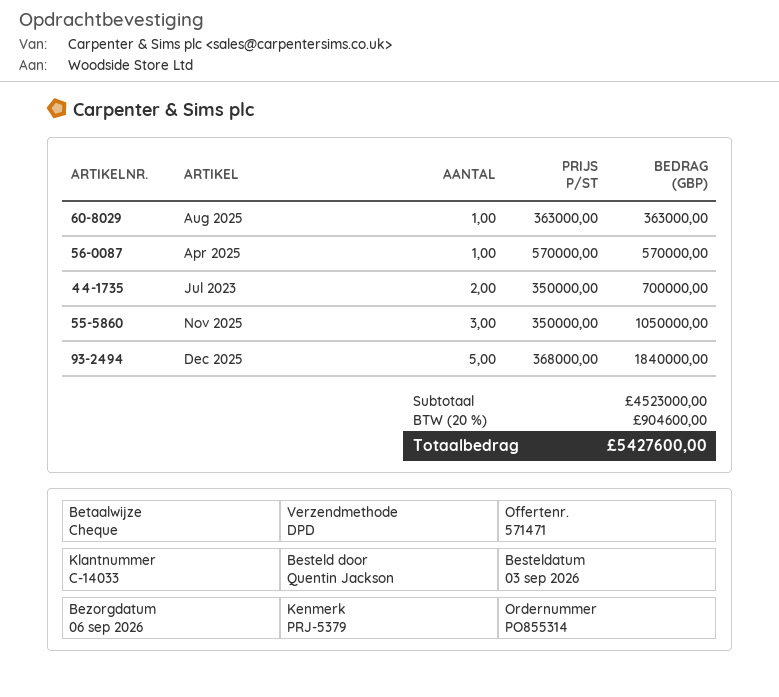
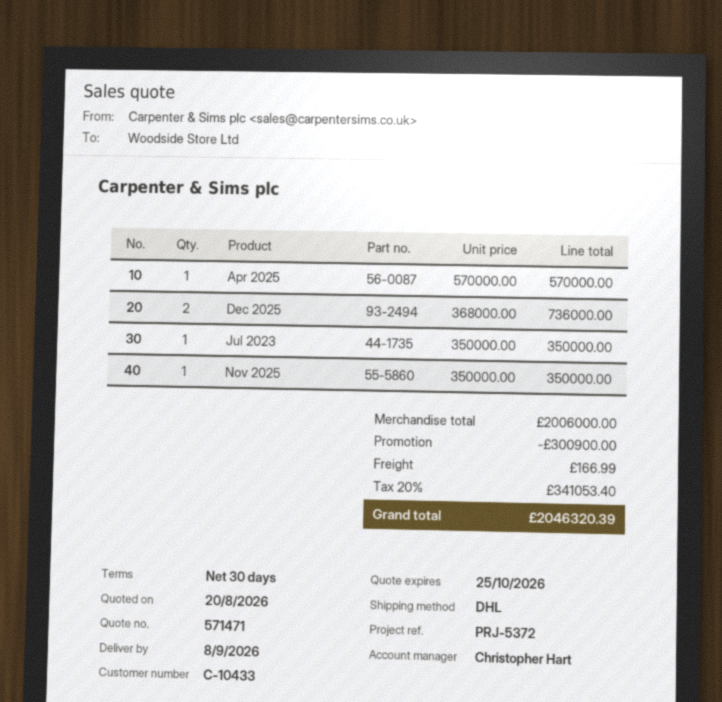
delivery date: 2026-09-06 -> 2026-09-08
customer number: C-14033 -> C-10433
reference: PRJ-5379 -> PRJ-5372
shipping method: DPD -> DHL
Aug 2025: 1 x 363000.00 = 363000.00 -> none
Jul 2023: 2 x 350000.00 = 700000.00 -> 1 x 350000.00 = 350000.00
Nov 2025: 3 x 350000.00 = 1050000.00 -> 1 x 350000.00 = 350000.00
Dec 2025: 5 x 368000.00 = 1840000.00 -> 2 x 368000.00 = 736000.00
subtotal: 4523000.00 -> 2006000.00
discount: none -> 300900.00
shipping: none -> 166.99
tax: 20% = 904600.00 -> 20% = 341053.40
total: 5427600.00 -> 2046320.39

